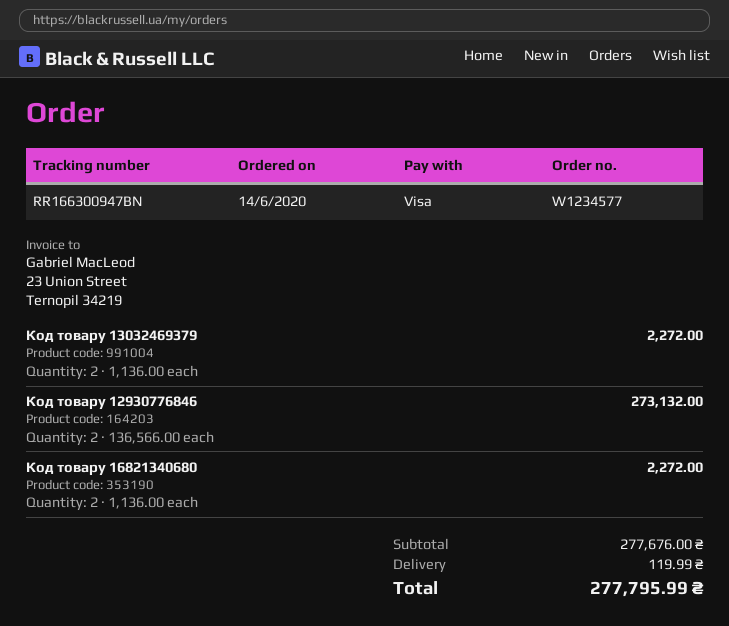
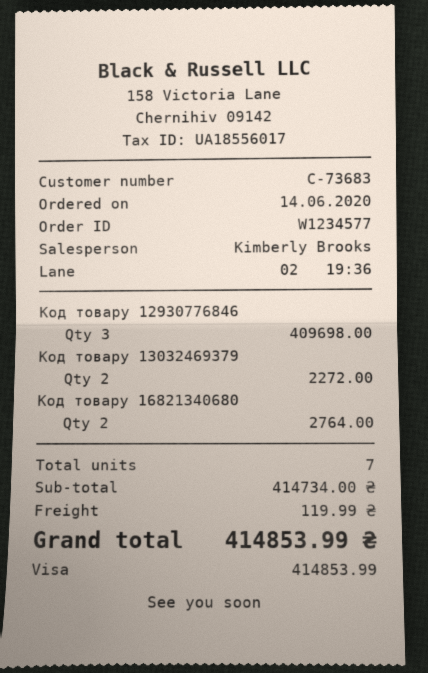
Код товару 12930776846: 2 for 273132.00 -> 3 for 409698.00
Код товару 16821340680: 2 for 2272.00 -> 2 for 2764.00
subtotal: 277676.00 -> 414734.00
total: 277795.99 -> 414853.99

